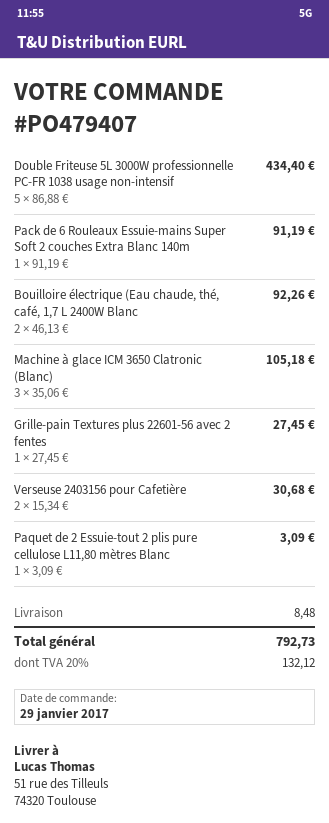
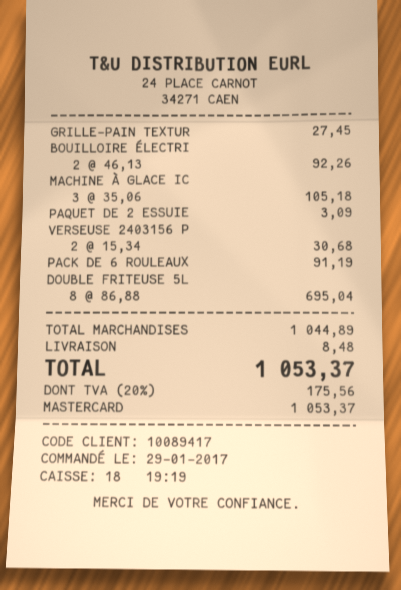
Double Friteuse 5L 3000W professionnelle PC-FR 1038 usage non-intensif: 5 x 86.88 = 434.40 -> 8 x 86.88 = 695.04
tax: 20% = 132.12 -> 20% = 175.56
total: 792.73 -> 1053.37

